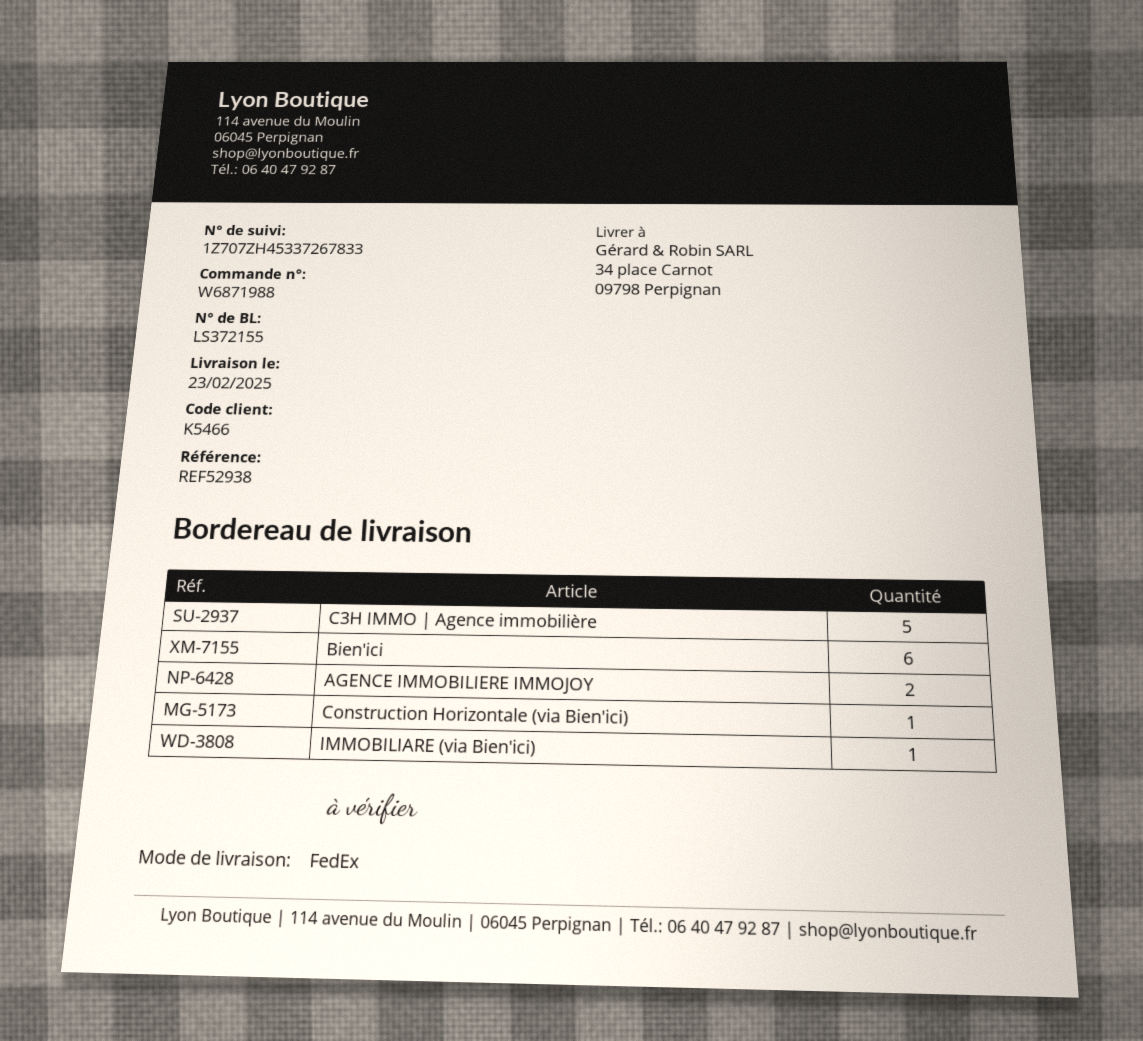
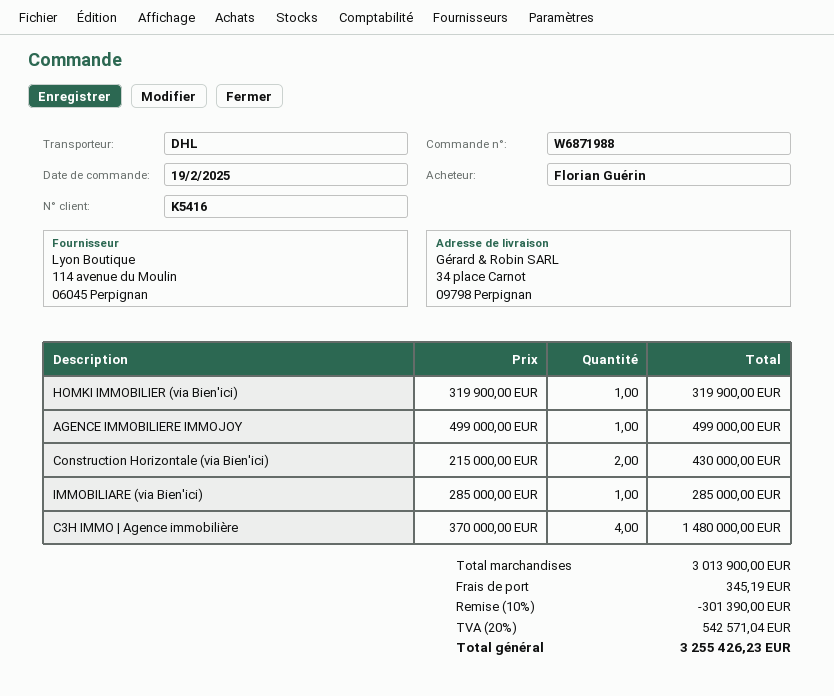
customer number: K5466 -> K5416
shipping method: FedEx -> DHL
C3H IMMO | Agence immobilière: 5 -> 4
Bien'ici: 6 -> none
AGENCE IMMOBILIERE IMMOJOY: 2 -> 1
Construction Horizontale (via Bien'ici): 1 -> 2
HOMKI IMMOBILIER (via Bien'ici): none -> 1

